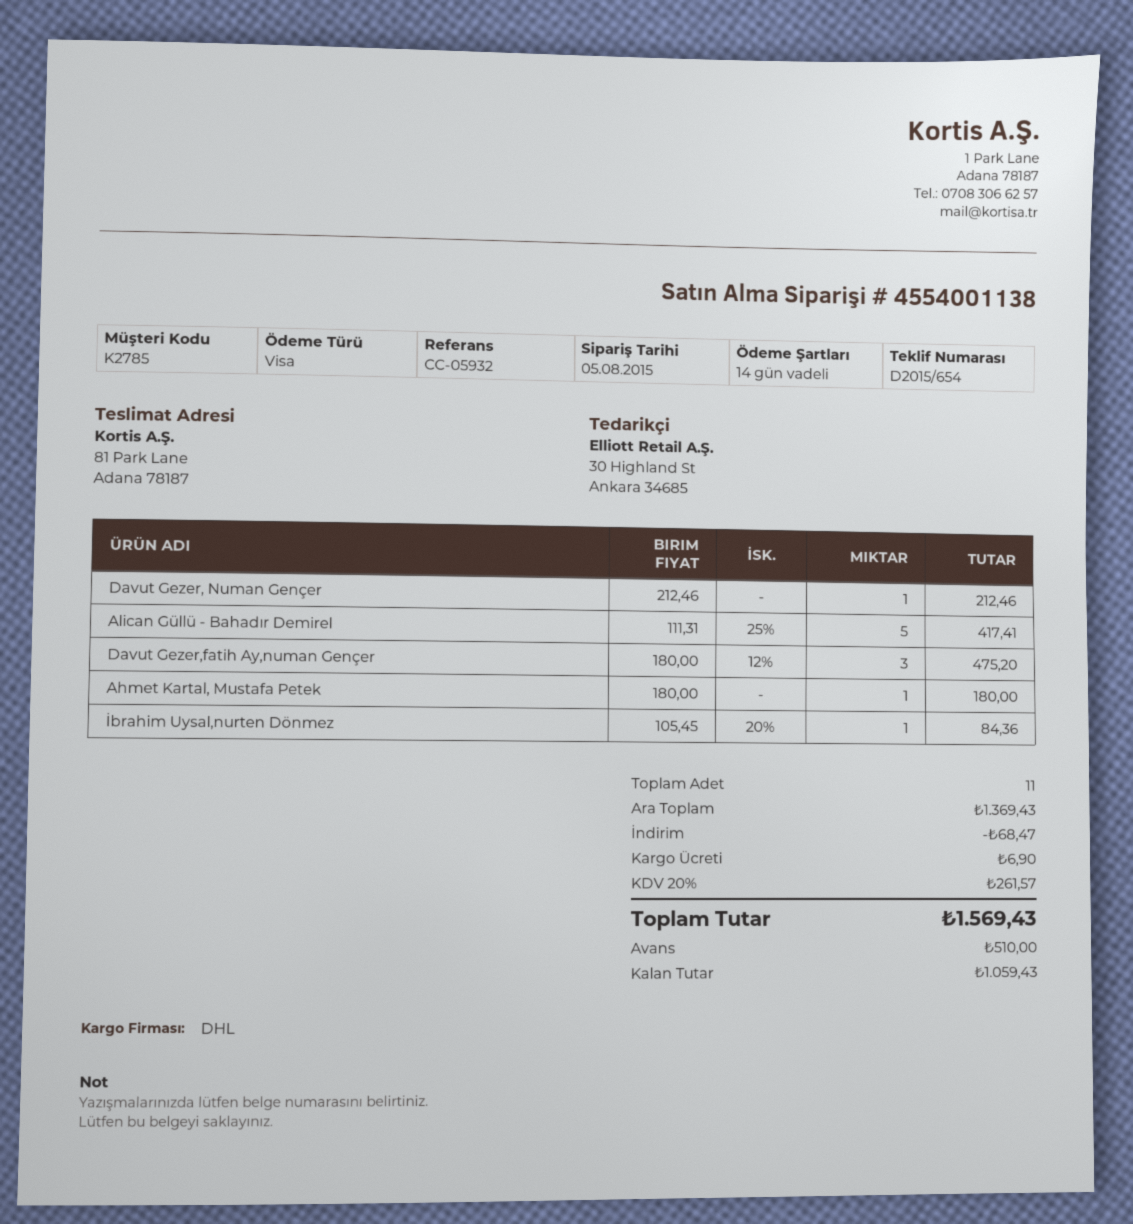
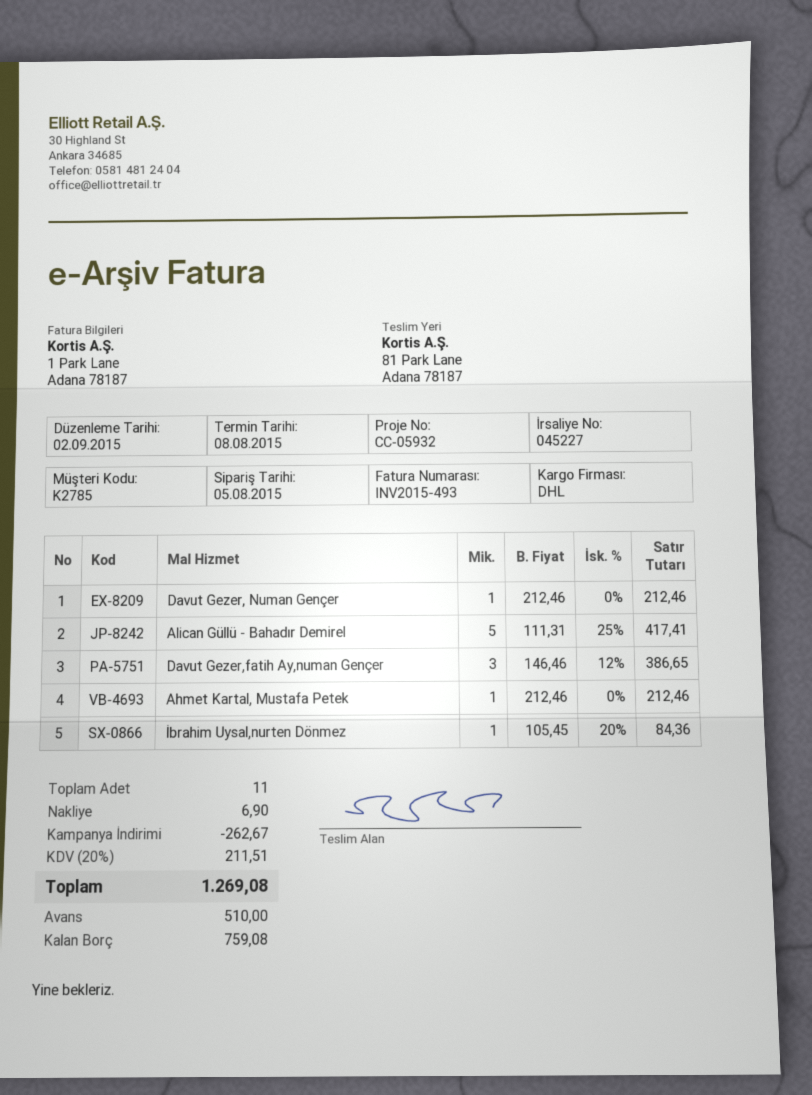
Davut Gezer,fatih Ay,numan Gençer: 3 x 180.00 - 12% = 475.20 -> 3 x 146.46 - 12% = 386.65
Ahmet Kartal, Mustafa Petek: 1 x 180.00 = 180.00 -> 1 x 212.46 = 212.46
discount: 68.47 -> 262.67
tax: 20% = 261.57 -> 20% = 211.51
total: 1569.43 -> 1269.08
balance: 1059.43 -> 759.08

